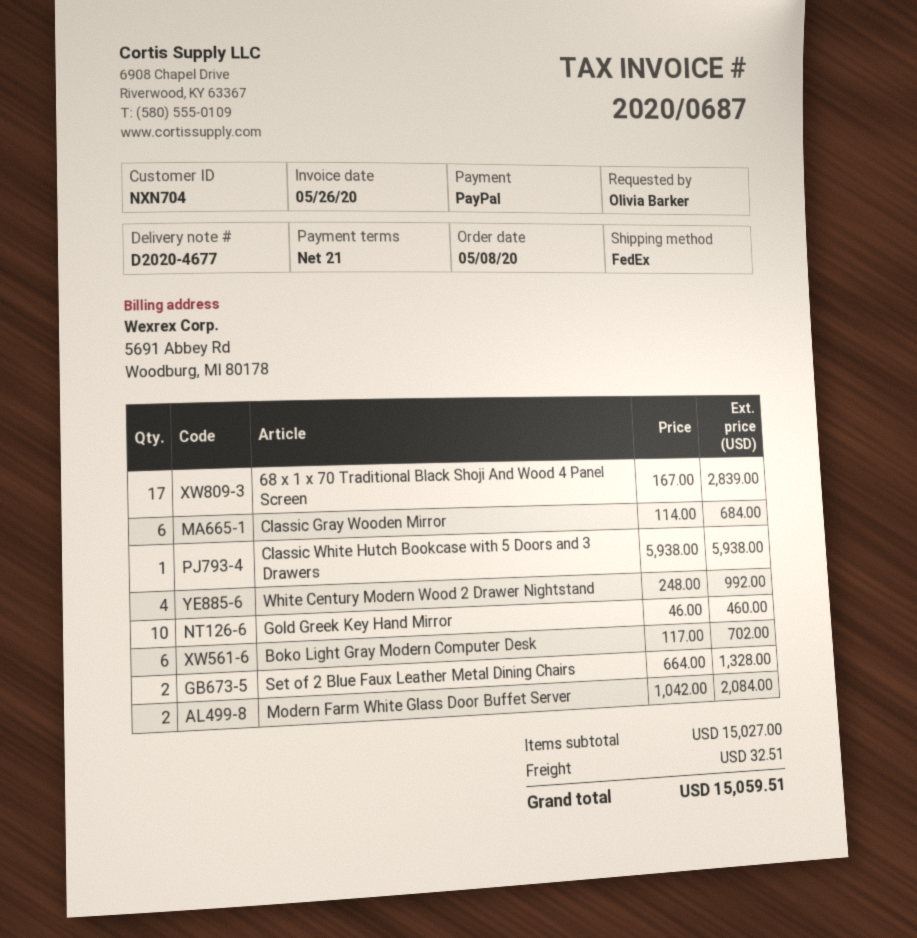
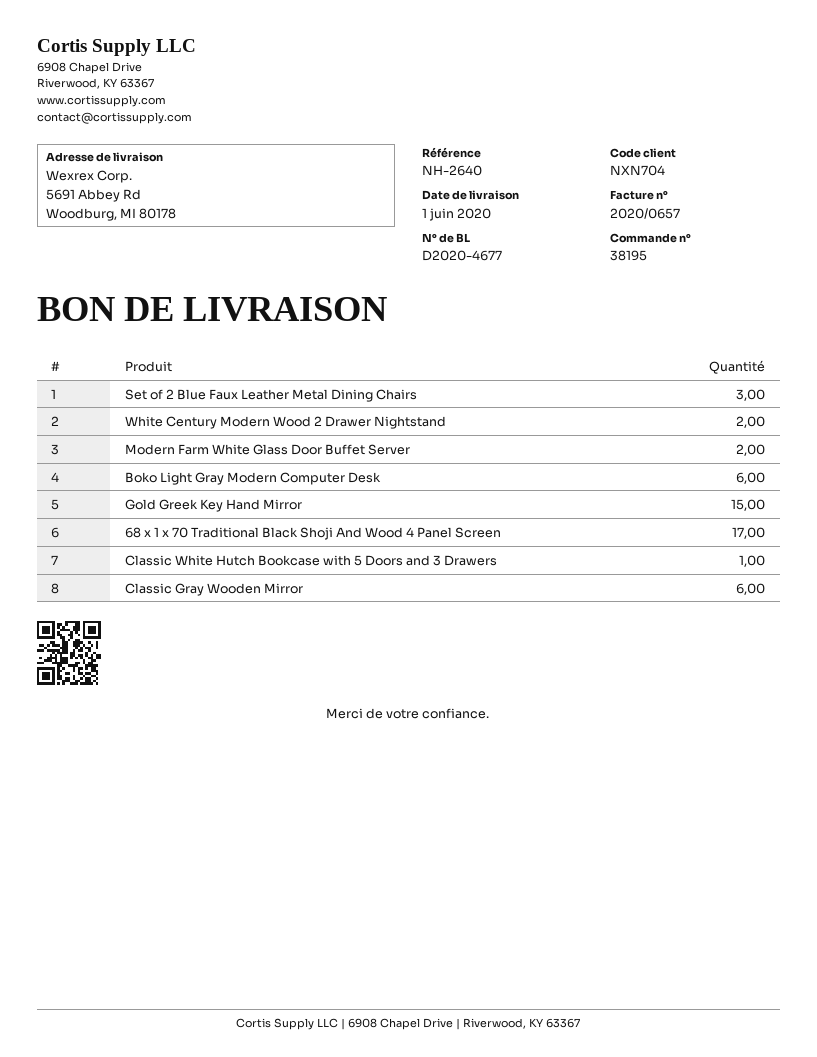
invoice number: 2020/0687 -> 2020/0657
White Century Modern Wood 2 Drawer Nightstand: 4 -> 2
Gold Greek Key Hand Mirror: 10 -> 15
Set of 2 Blue Faux Leather Metal Dining Chairs: 2 -> 3

